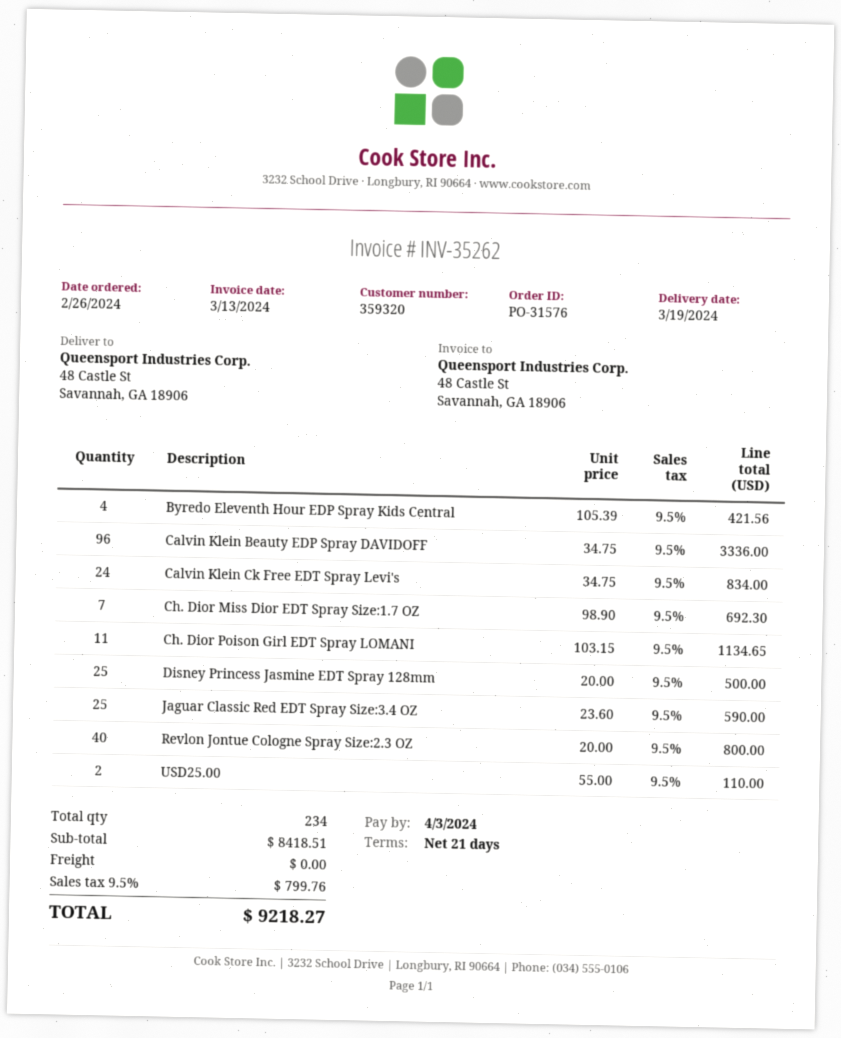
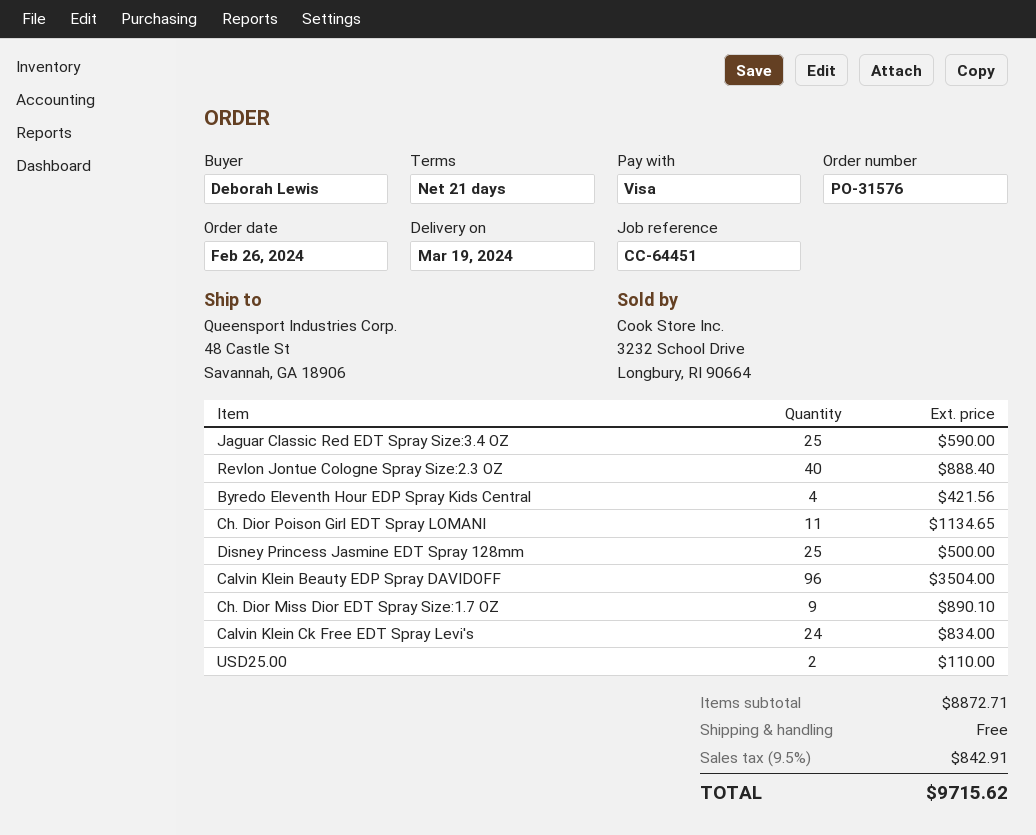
Calvin Klein Beauty EDP Spray DAVIDOFF: 96 for 3336.00 -> 96 for 3504.00
Ch. Dior Miss Dior EDT Spray Size:1.7 OZ: 7 for 692.30 -> 9 for 890.10
Revlon Jontue Cologne Spray Size:2.3 OZ: 40 for 800.00 -> 40 for 888.40
subtotal: 8418.51 -> 8872.71
tax: 9.5% = 799.76 -> 9.5% = 842.91
total: 9218.27 -> 9715.62

